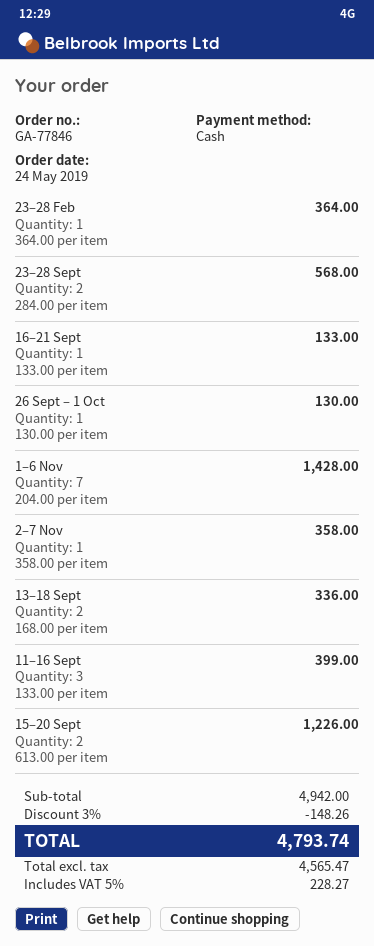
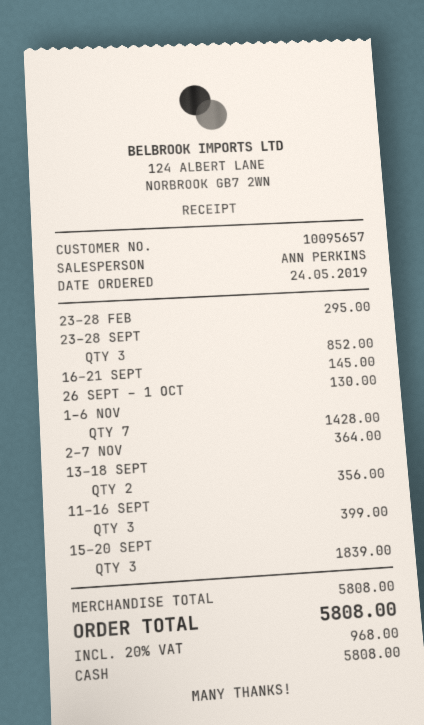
23–28 Feb: 1 for 364.00 -> 1 for 295.00
23–28 Sept: 2 for 568.00 -> 3 for 852.00
16–21 Sept: 1 for 133.00 -> 1 for 145.00
2–7 Nov: 1 for 358.00 -> 1 for 364.00
13–18 Sept: 2 for 336.00 -> 2 for 356.00
15–20 Sept: 2 for 1226.00 -> 3 for 1839.00
subtotal: 4942.00 -> 5808.00
discount: 3% = 148.26 -> none
tax: 5% = 228.27 -> 20% = 968.00
total: 4793.74 -> 5808.00

